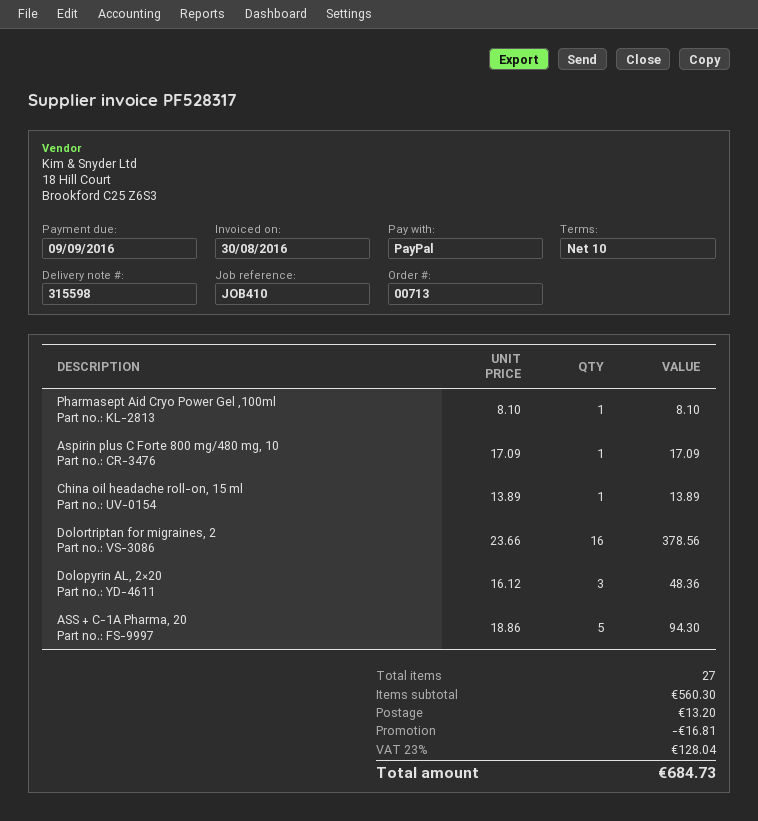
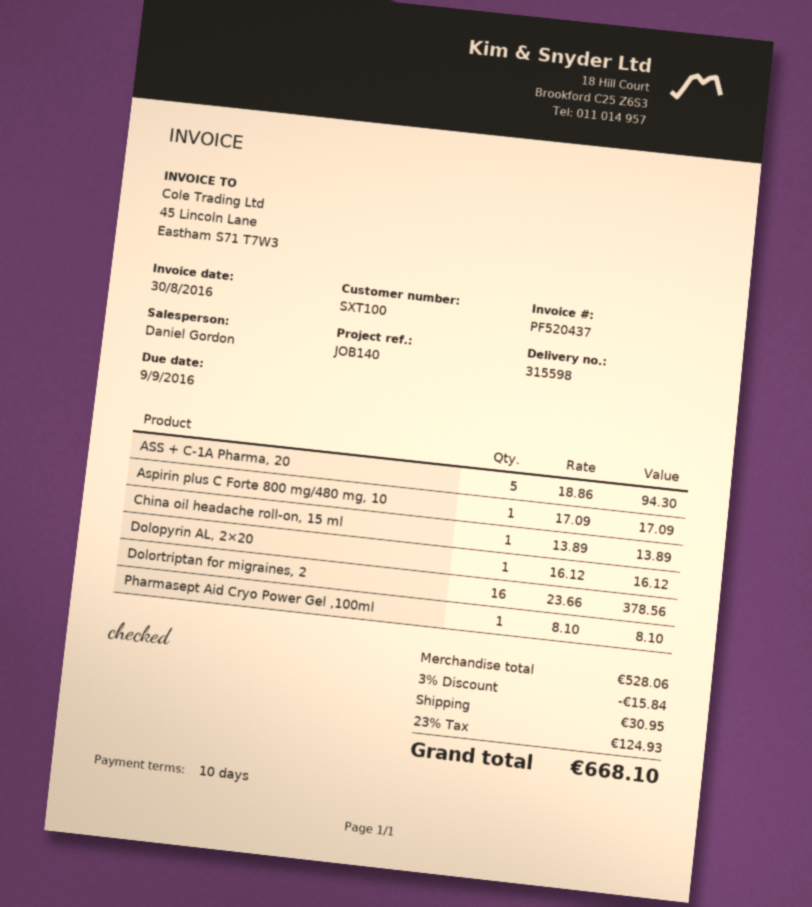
invoice number: PF528317 -> PF520437
reference: JOB410 -> JOB140
Dolopyrin AL, 2×20: 3 x 16.12 = 48.36 -> 1 x 16.12 = 16.12
subtotal: 560.30 -> 528.06
discount: 16.81 -> 15.84
shipping: 13.20 -> 30.95
tax: 23% = 128.04 -> 23% = 124.93
total: 684.73 -> 668.10

